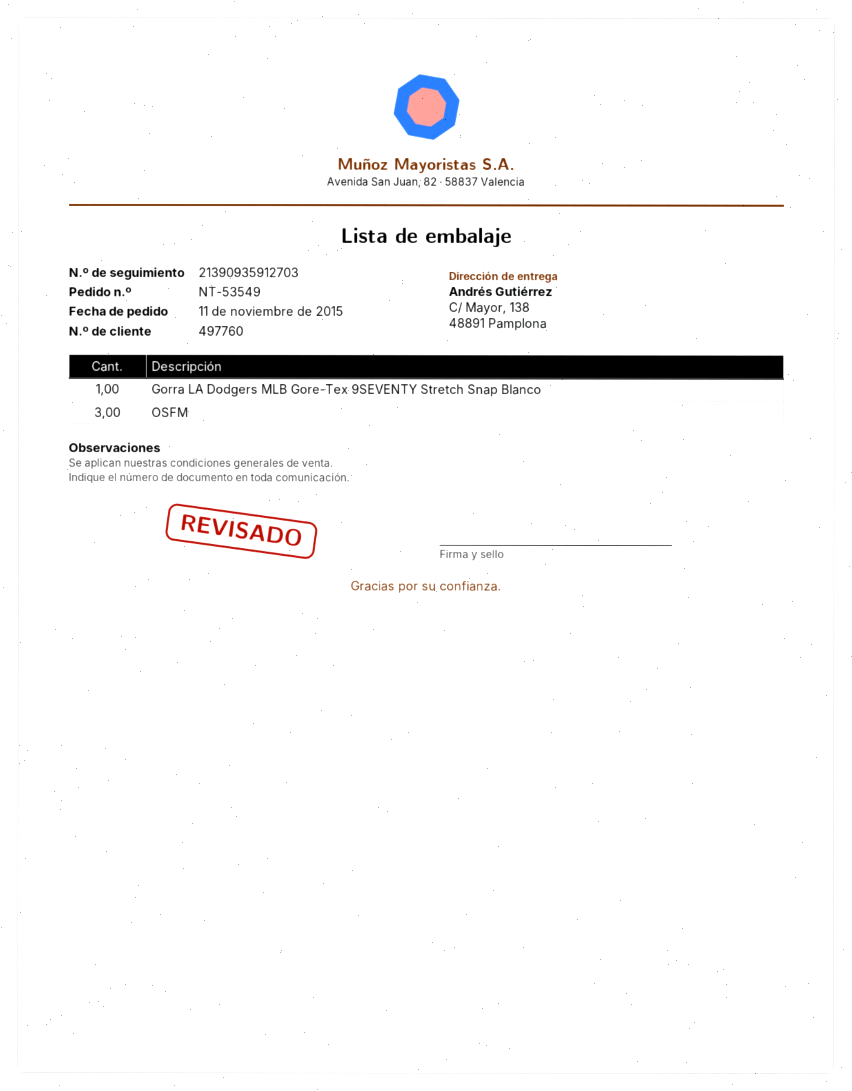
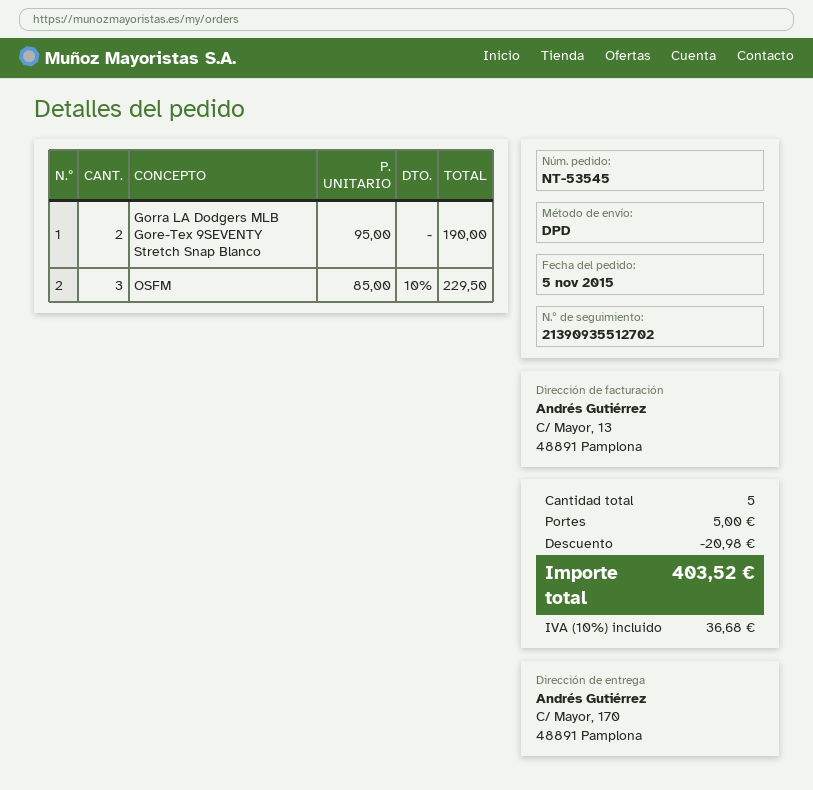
order number: NT-53549 -> NT-53545
order date: 2015-11-11 -> 2015-11-05
tracking number: 21390935912703 -> 21390935512702
ship to: C/ Mayor, 138, 48891 Pamplona -> C/ Mayor, 170, 48891 Pamplona
Gorra LA Dodgers MLB Gore-Tex 9SEVENTY Stretch Snap Blanco: 1 -> 2

